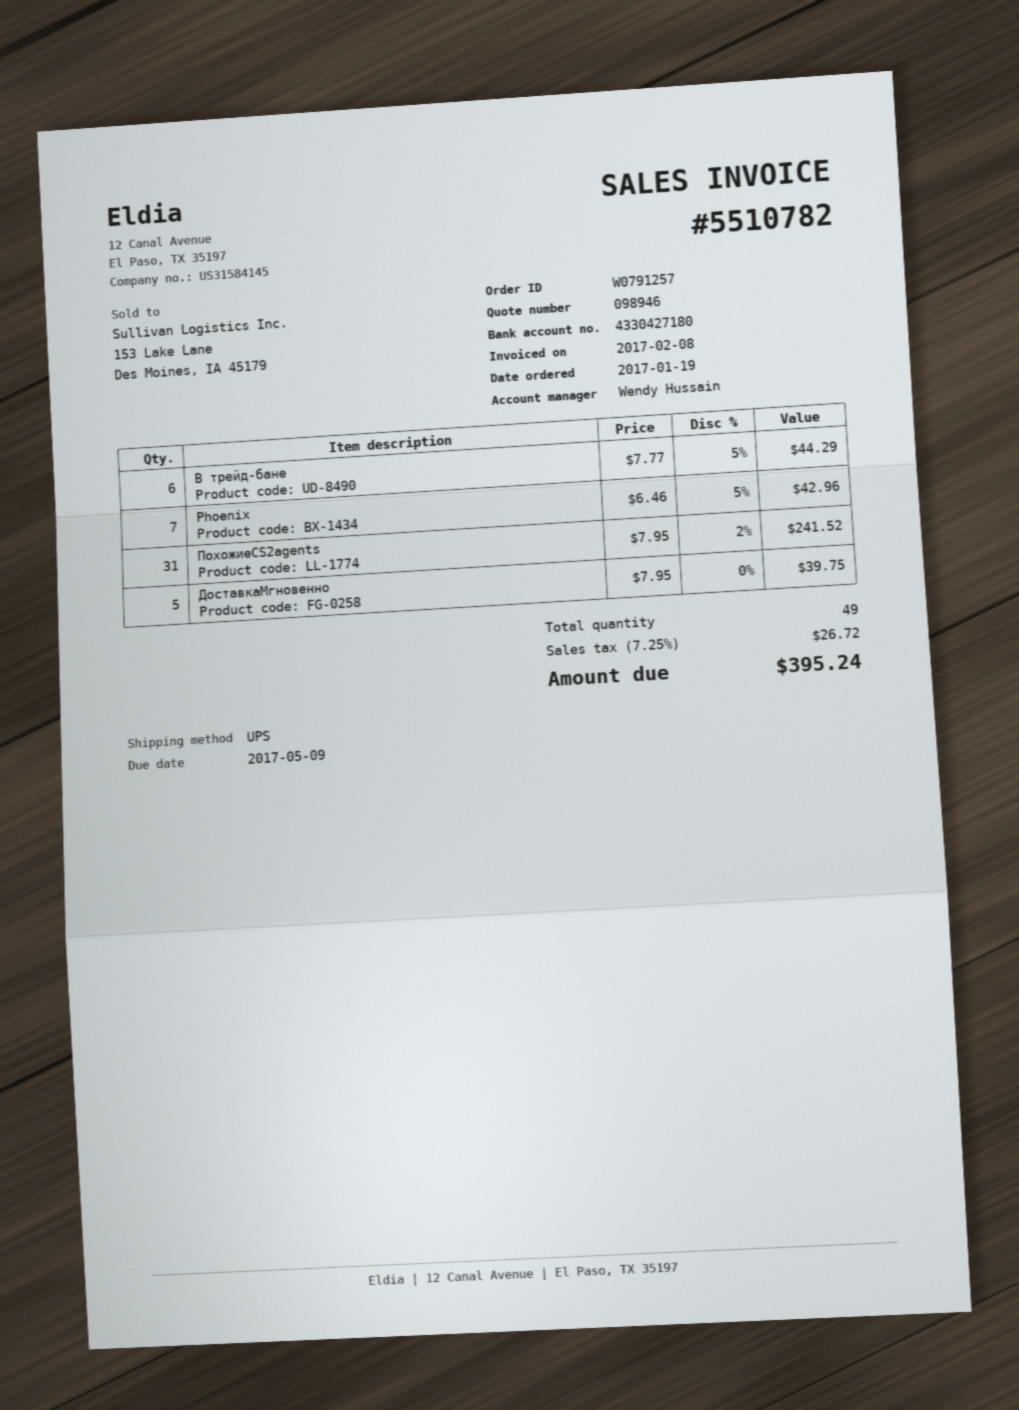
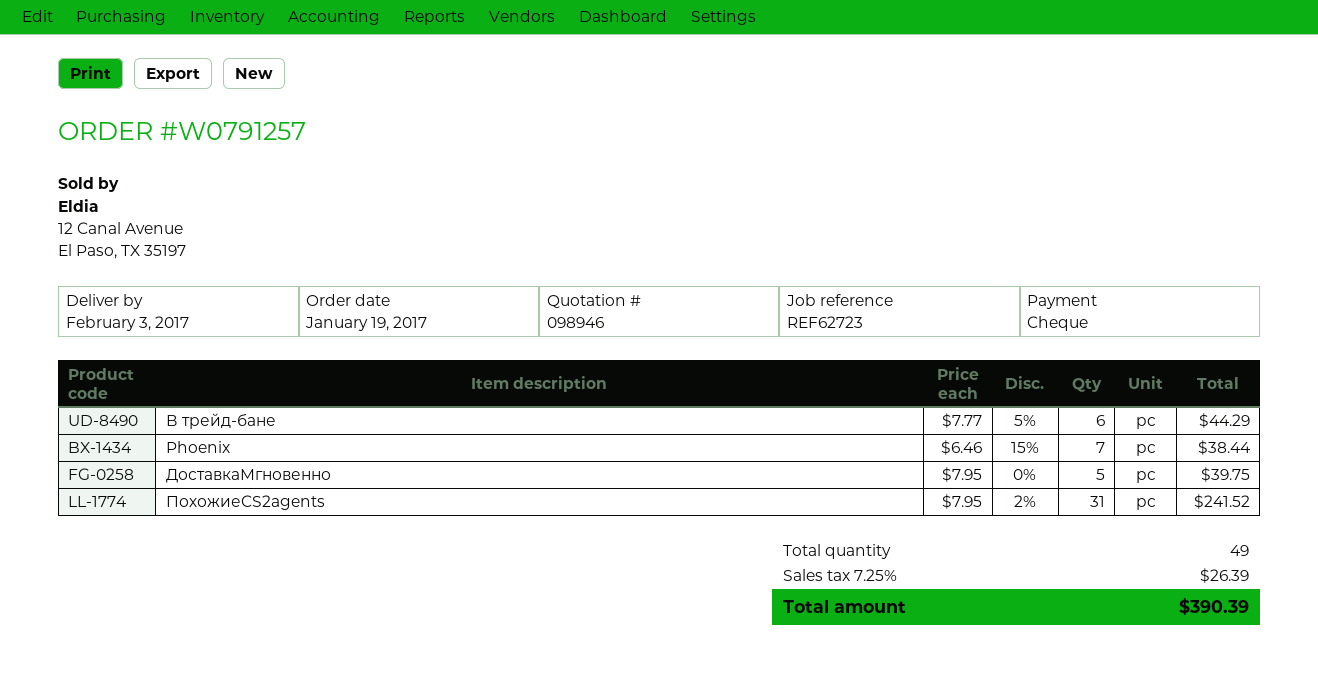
Phoenix: 7 x 6.46 - 5% = 42.96 -> 7 x 6.46 - 15% = 38.44
tax: 7.25% = 26.72 -> 7.25% = 26.39
total: 395.24 -> 390.39

